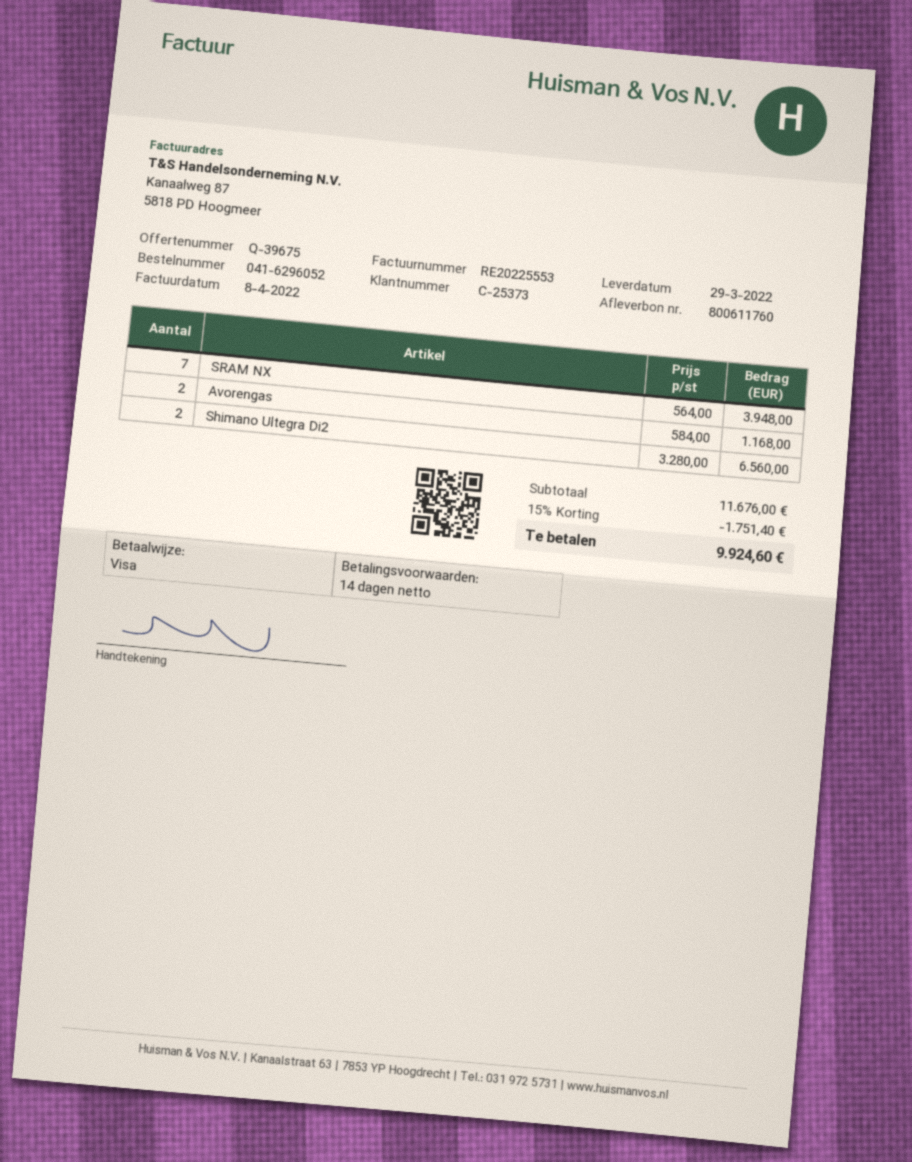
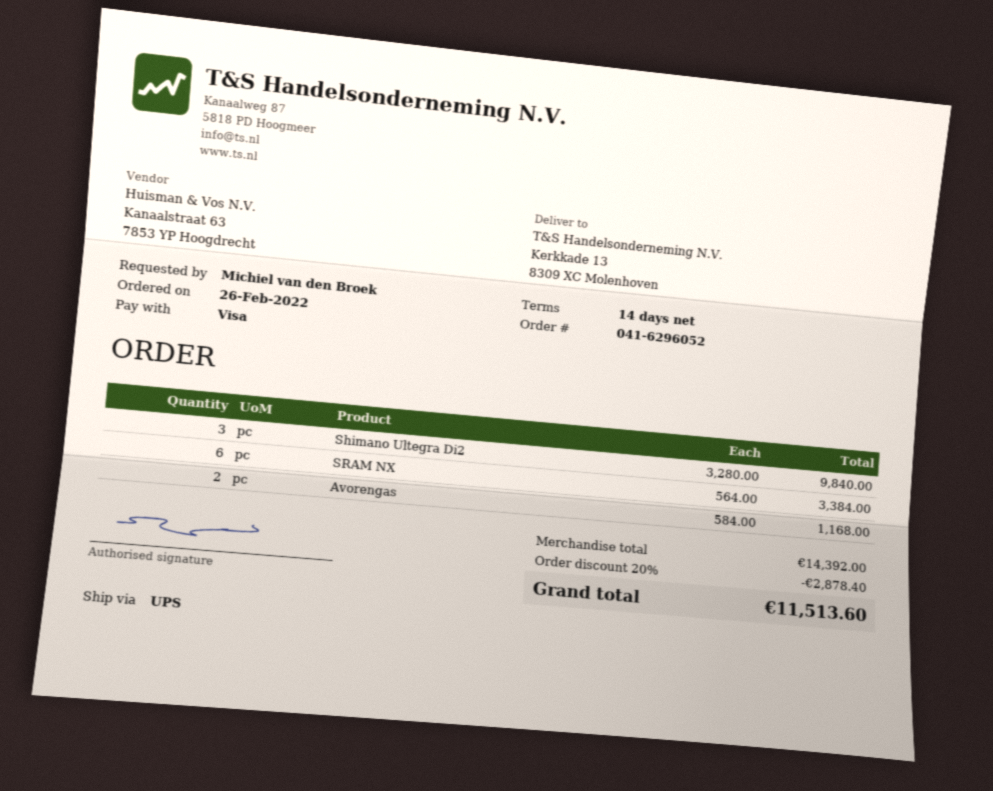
SRAM NX: 7 x 564.00 = 3948.00 -> 6 x 564.00 = 3384.00
Shimano Ultegra Di2: 2 x 3280.00 = 6560.00 -> 3 x 3280.00 = 9840.00
subtotal: 11676.00 -> 14392.00
discount: 15% = 1751.40 -> 20% = 2878.40
total: 9924.60 -> 11513.60

